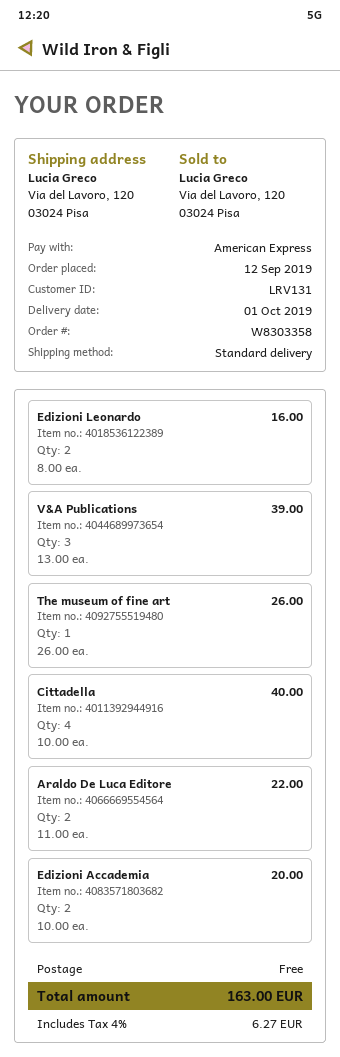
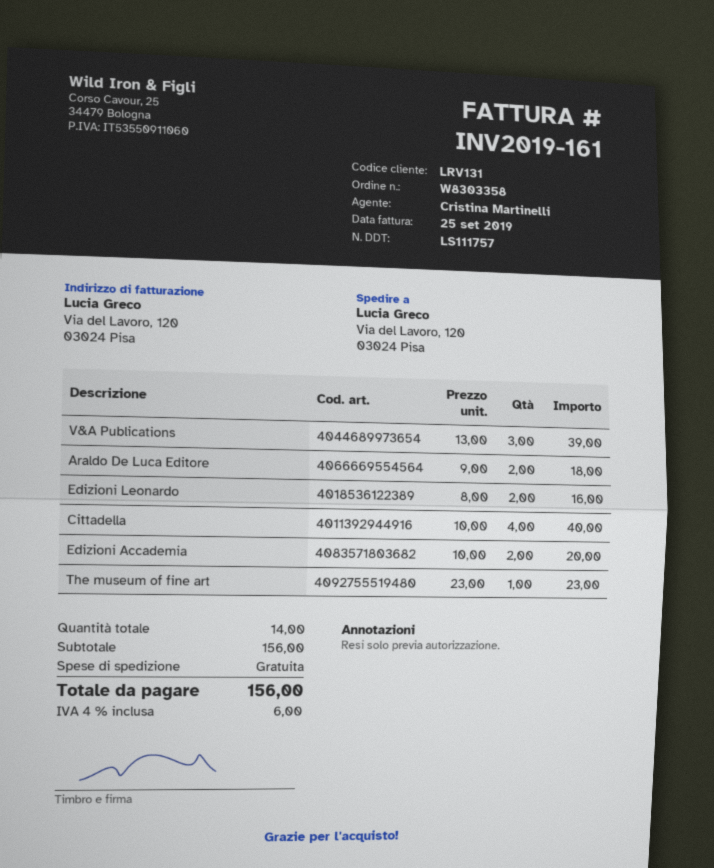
The museum of fine art: 1 x 26.00 = 26.00 -> 1 x 23.00 = 23.00
Araldo De Luca Editore: 2 x 11.00 = 22.00 -> 2 x 9.00 = 18.00
tax: 4% = 6.27 -> 4% = 6.00
total: 163.00 -> 156.00

